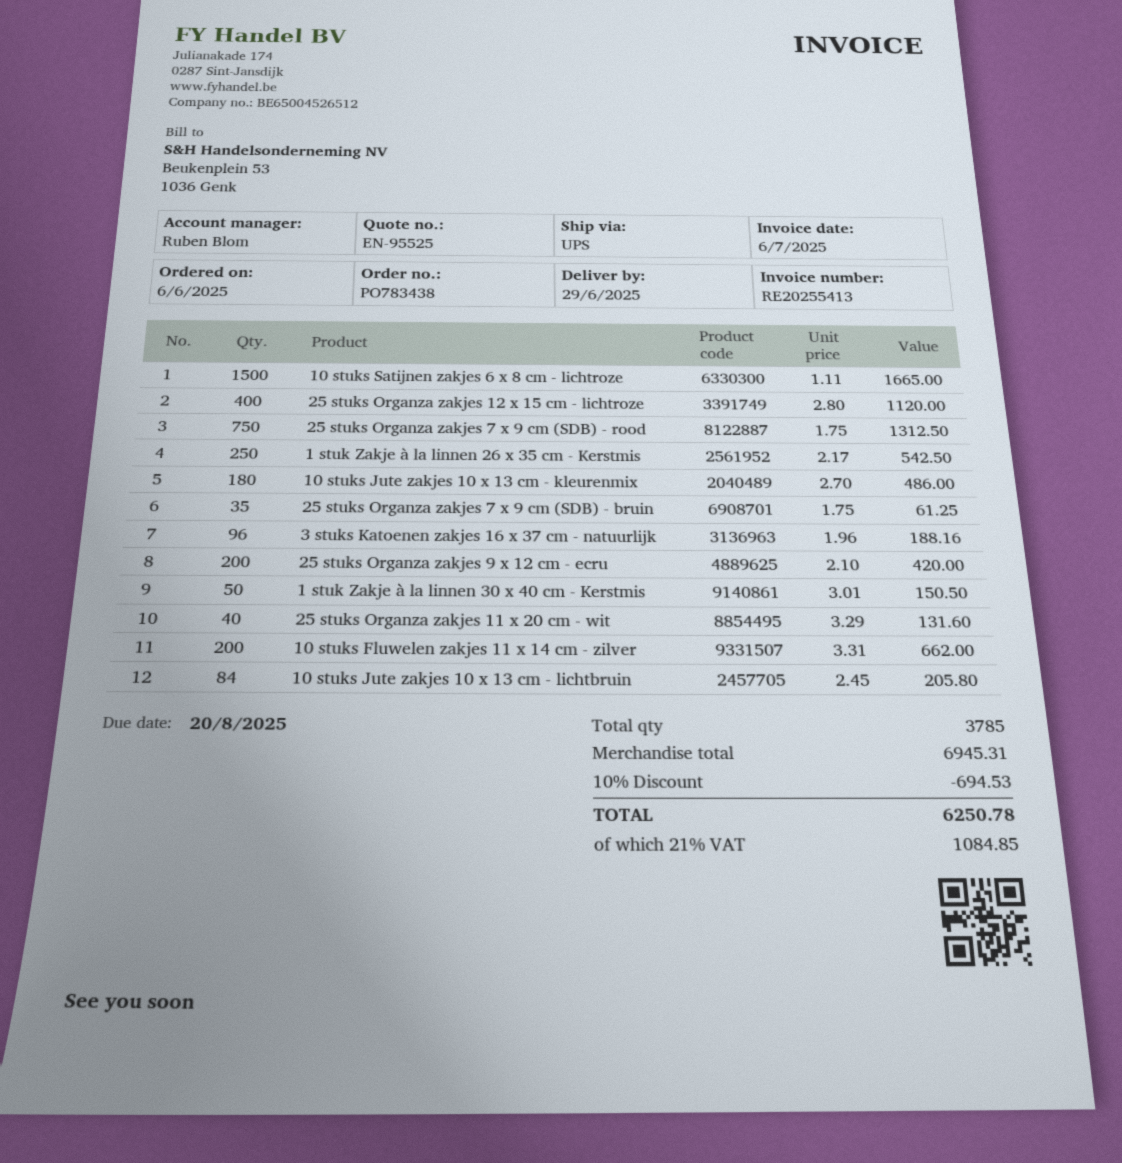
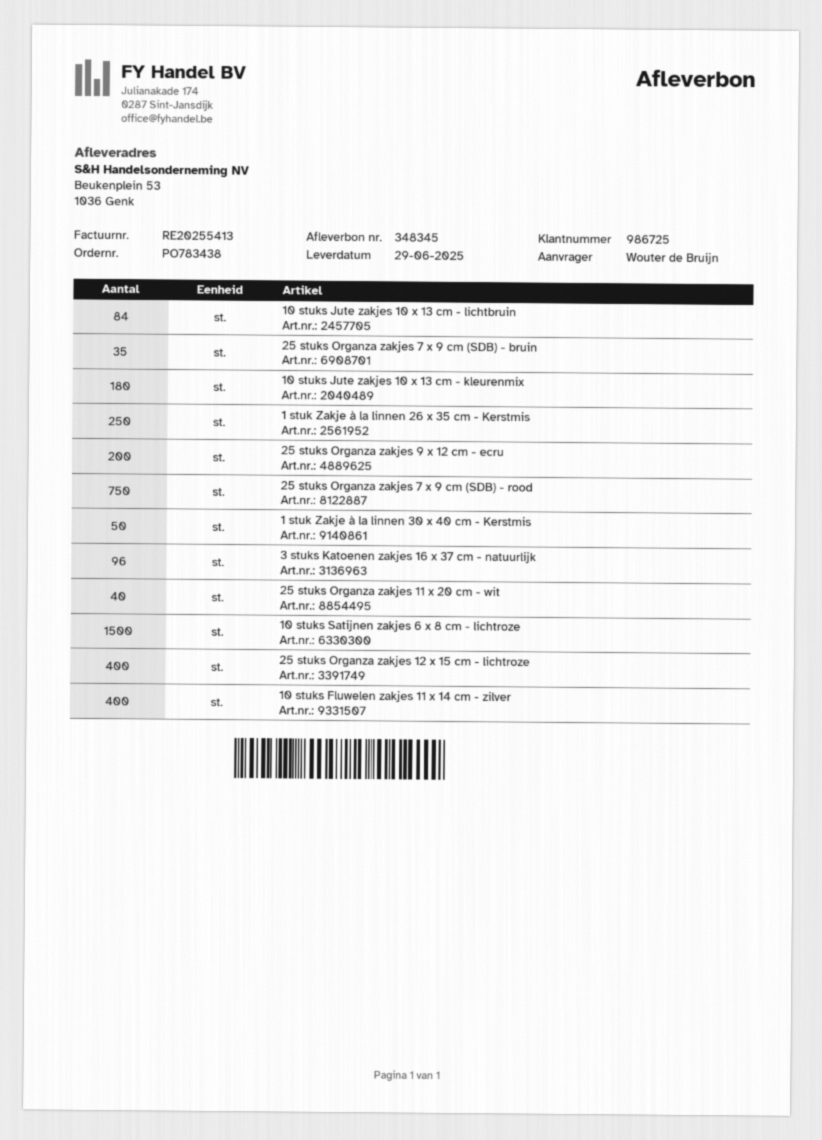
10 stuks Fluwelen zakjes 11 x 14 cm - zilver: 200 -> 400

